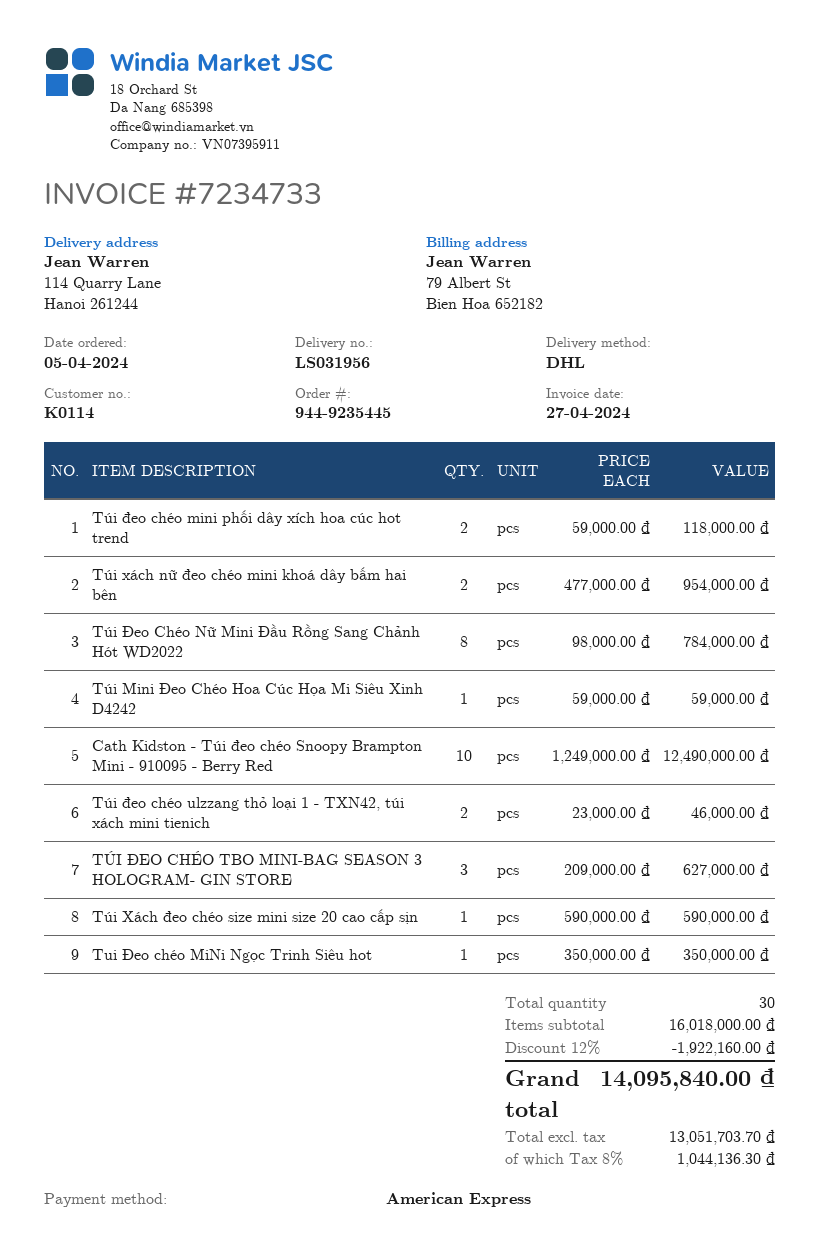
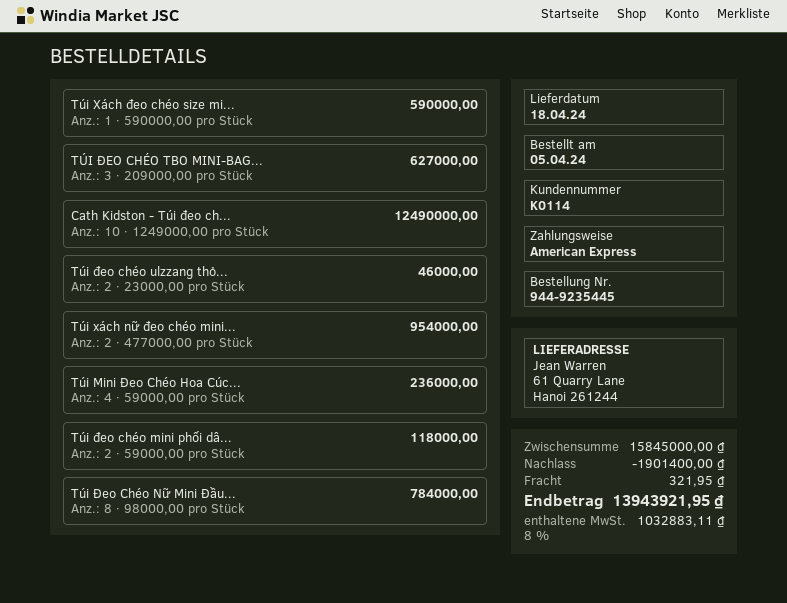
ship to: 114 Quarry Lane, Hanoi 261244 -> 61 Quarry Lane, Hanoi 261244
Túi Mini Đeo Chéo Hoa Cúc Họa Mi Siêu Xinh D4242: 1 x 59000.00 = 59000.00 -> 4 x 59000.00 = 236000.00
Tui Đeo chéo MiNi Ngọc Trinh Siêu hot: 1 x 350000.00 = 350000.00 -> none
subtotal: 16018000.00 -> 15845000.00
discount: 1922160.00 -> 1901400.00
shipping: none -> 321.95
tax: 8% = 1044136.30 -> 8% = 1032883.11
total: 14095840.00 -> 13943921.95

